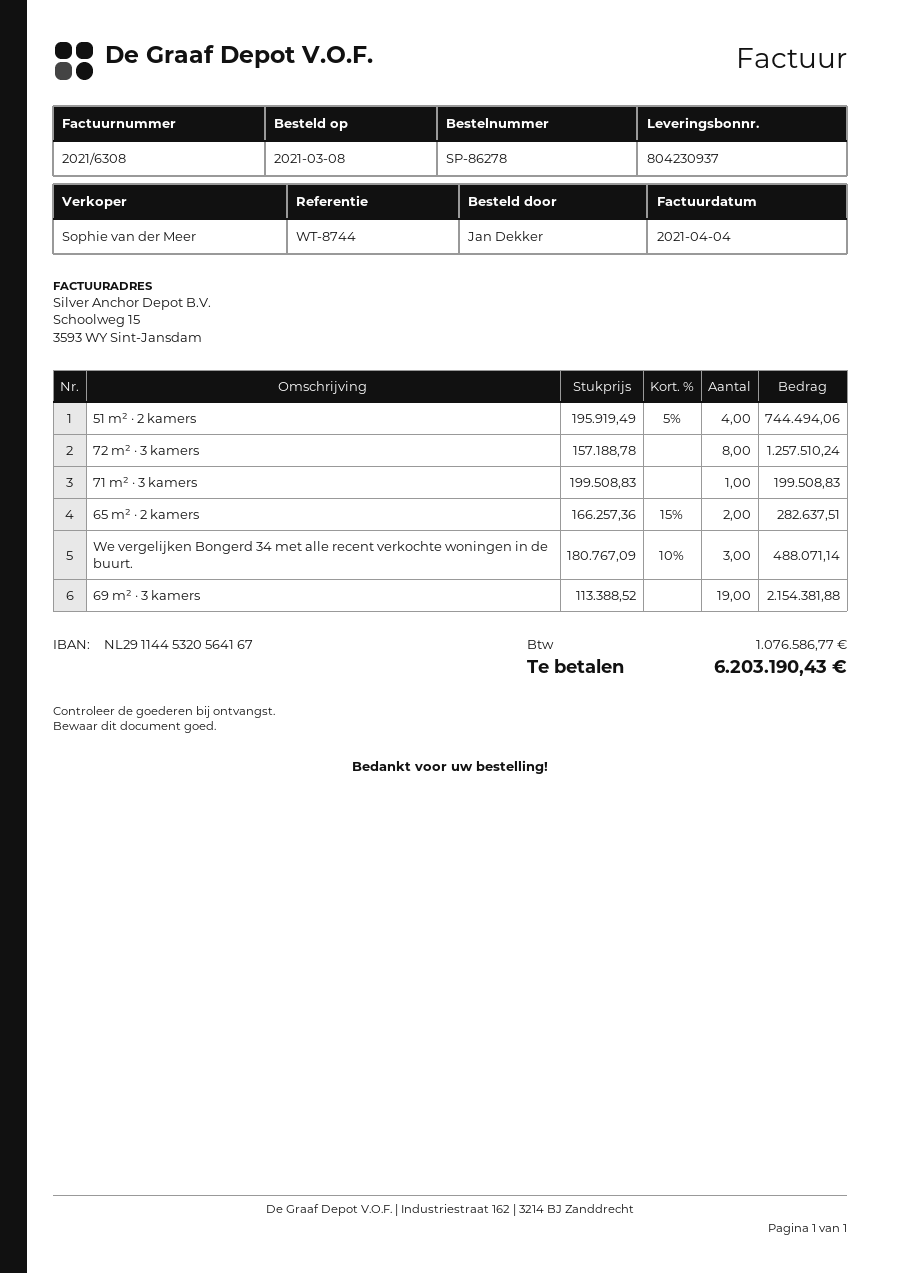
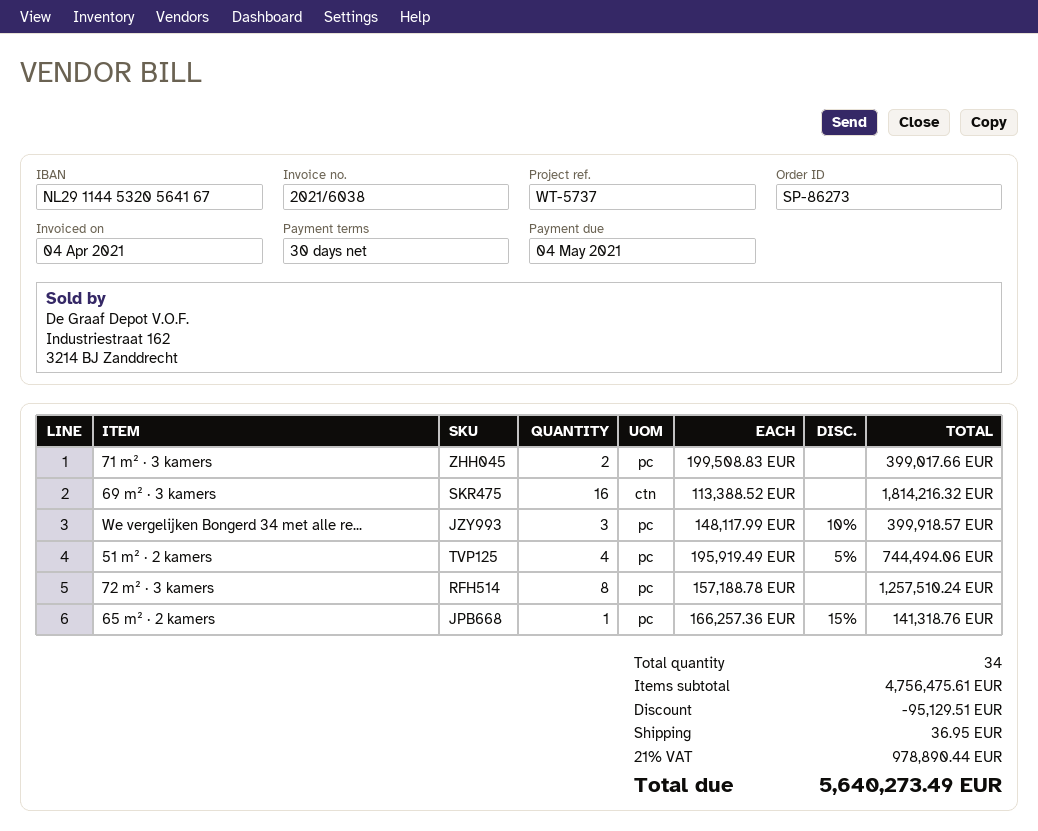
order number: SP-86278 -> SP-86273
invoice number: 2021/6308 -> 2021/6038
reference: WT-8744 -> WT-5737
71 m² · 3 kamers: 1 x 199508.83 = 199508.83 -> 2 x 199508.83 = 399017.66
65 m² · 2 kamers: 2 x 166257.36 - 15% = 282637.51 -> 1 x 166257.36 - 15% = 141318.76
We vergelijken Bongerd 34 met alle recent verkochte woningen in de buurt.: 3 x 180767.09 - 10% = 488071.14 -> 3 x 148117.99 - 10% = 399918.57
69 m² · 3 kamers: 19 x 113388.52 = 2154381.88 -> 16 x 113388.52 = 1814216.32
discount: none -> 95129.51
shipping: none -> 36.95
tax: 1076586.77 -> 978890.44
total: 6203190.43 -> 5640273.49

